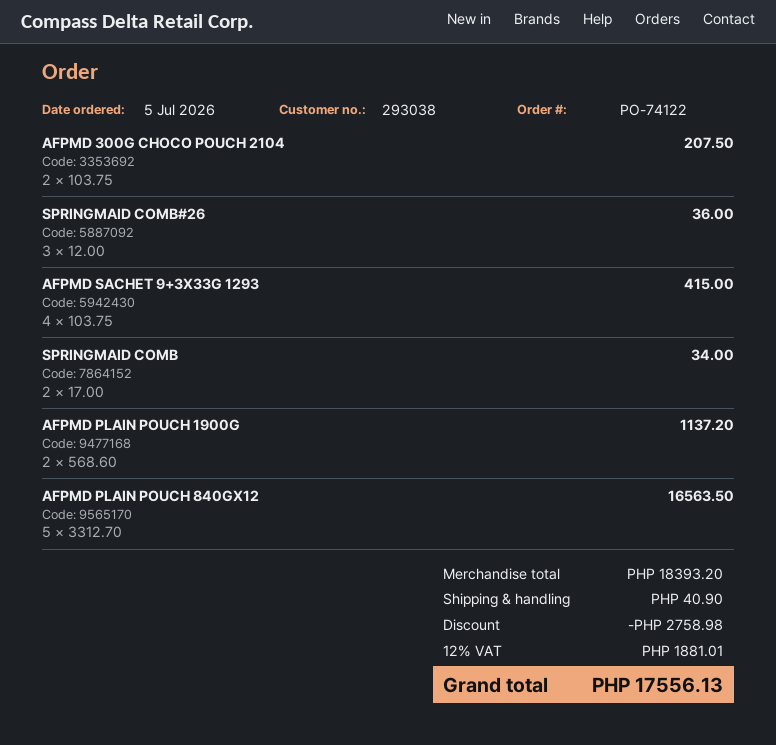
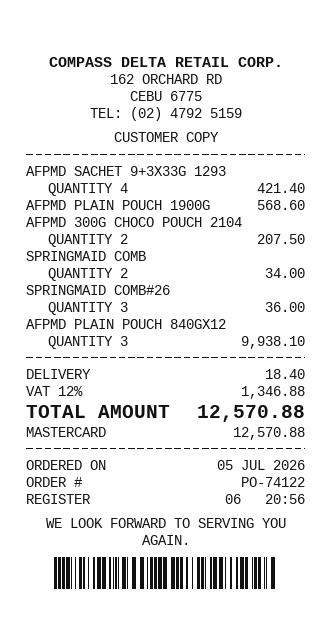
AFPMD SACHET 9+3X33G 1293: 4 for 415.00 -> 4 for 421.40
AFPMD PLAIN POUCH 1900G: 2 for 1137.20 -> 1 for 568.60
AFPMD PLAIN POUCH 840GX12: 5 for 16563.50 -> 3 for 9938.10
discount: 2758.98 -> none
shipping: 40.90 -> 18.40
tax: 12% = 1881.01 -> 12% = 1346.88
total: 17556.13 -> 12570.88

